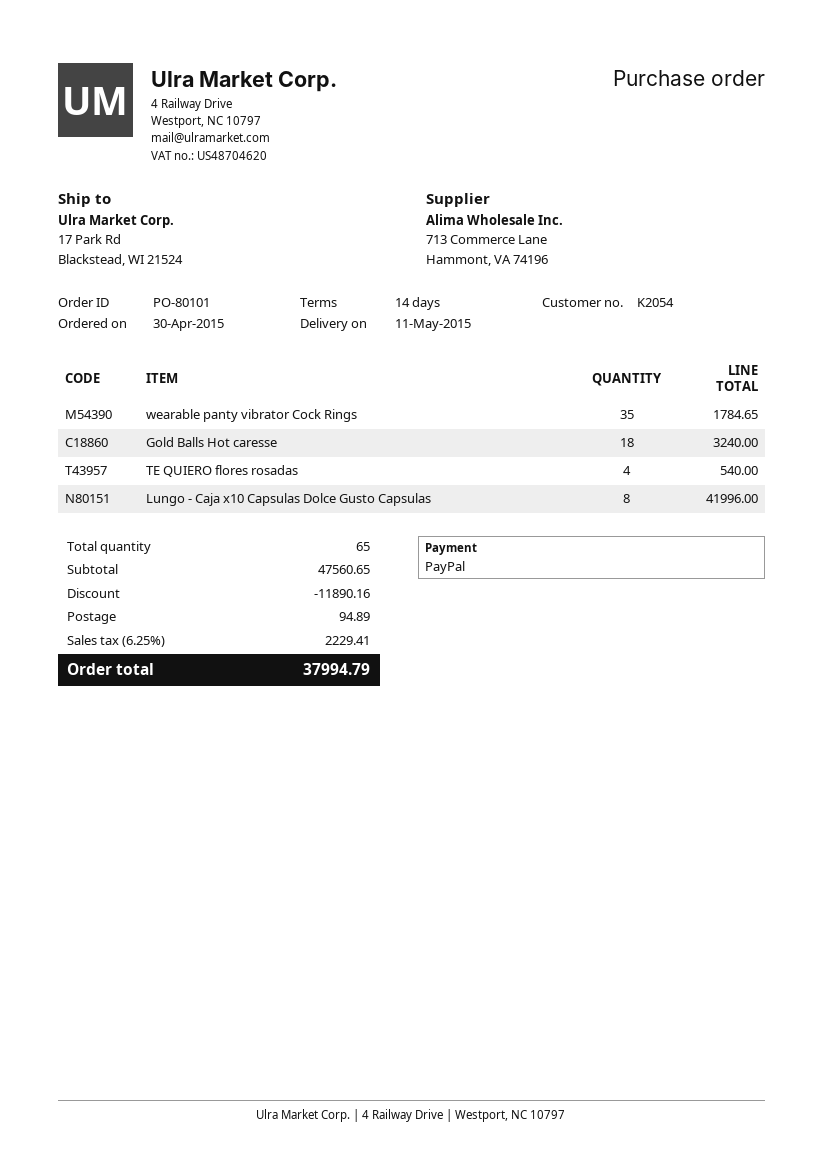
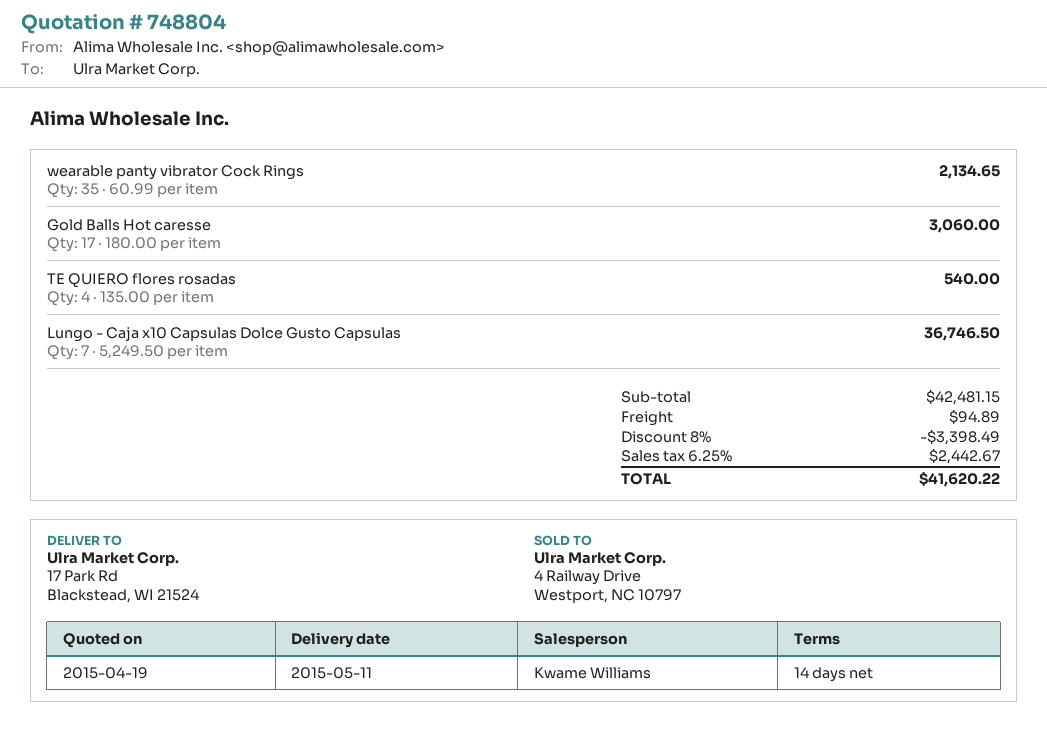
wearable panty vibrator Cock Rings: 35 for 1784.65 -> 35 for 2134.65
Gold Balls Hot caresse: 18 for 3240.00 -> 17 for 3060.00
Lungo - Caja x10 Capsulas Dolce Gusto Capsulas: 8 for 41996.00 -> 7 for 36746.50
subtotal: 47560.65 -> 42481.15
discount: 11890.16 -> 3398.49
tax: 6.25% = 2229.41 -> 6.25% = 2442.67
total: 37994.79 -> 41620.22

